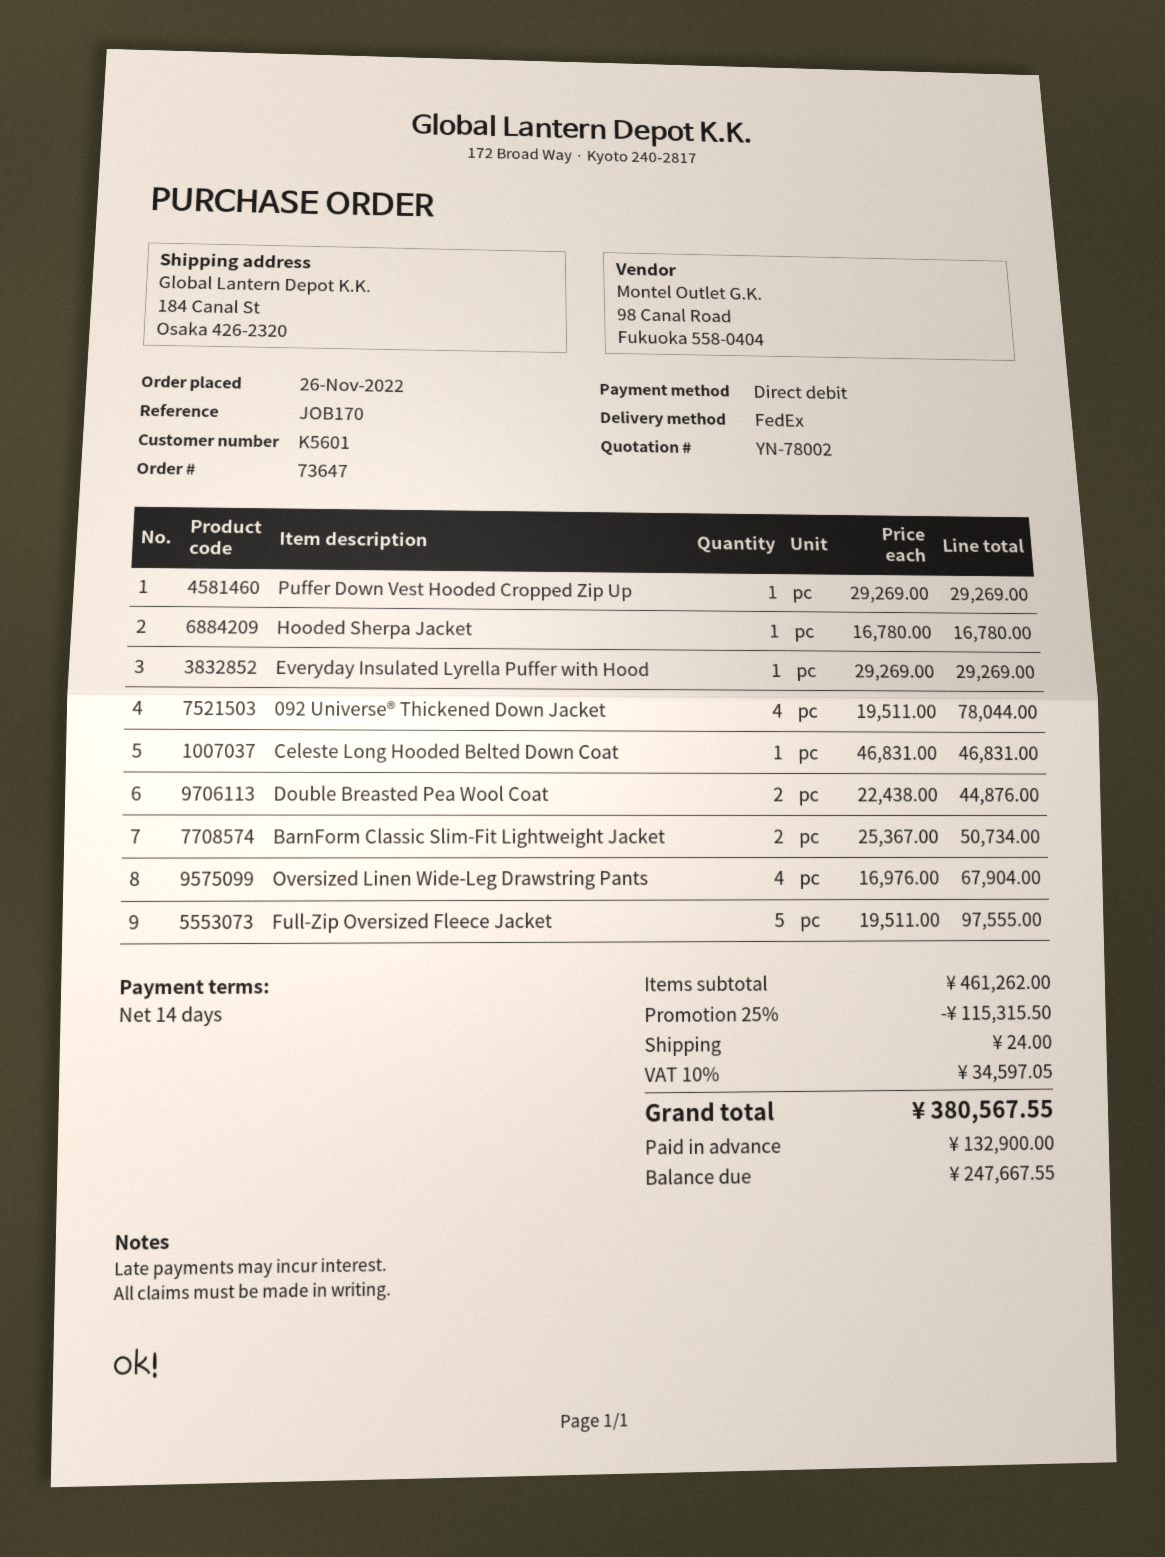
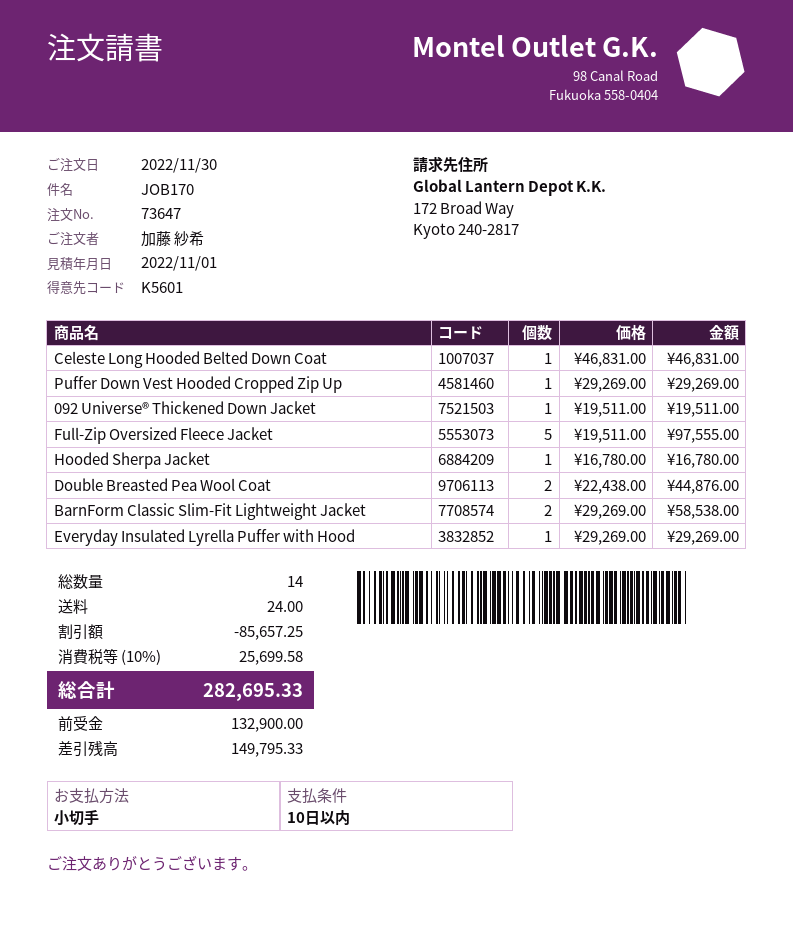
order date: 2022-11-26 -> 2022-11-30
payment terms: 14 days -> 10 days
payment method: direct debit -> cheque
092 Universe® Thickened Down Jacket: 4 x 19511.00 = 78044.00 -> 1 x 19511.00 = 19511.00
BarnForm Classic Slim-Fit Lightweight Jacket: 2 x 25367.00 = 50734.00 -> 2 x 29269.00 = 58538.00
Oversized Linen Wide-Leg Drawstring Pants: 4 x 16976.00 = 67904.00 -> none
discount: 115315.50 -> 85657.25
tax: 10% = 34597.05 -> 10% = 25699.58
total: 380567.55 -> 282695.33
balance: 247667.55 -> 149795.33

